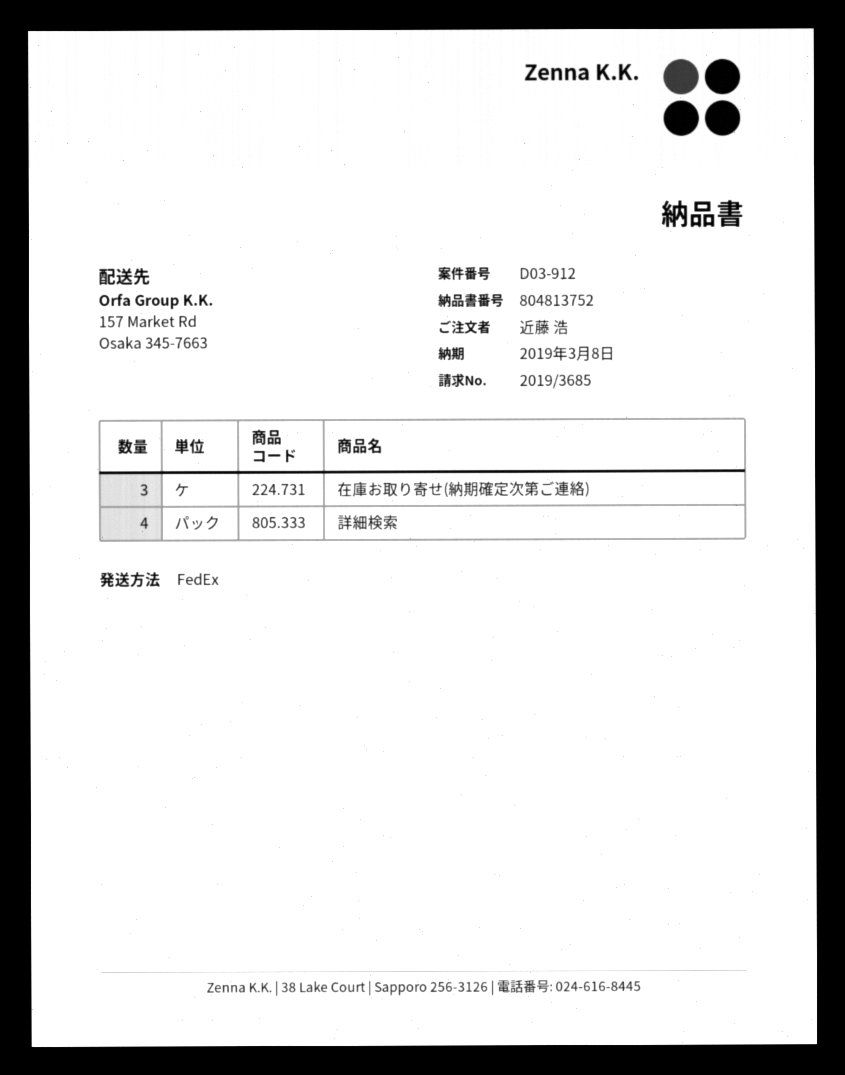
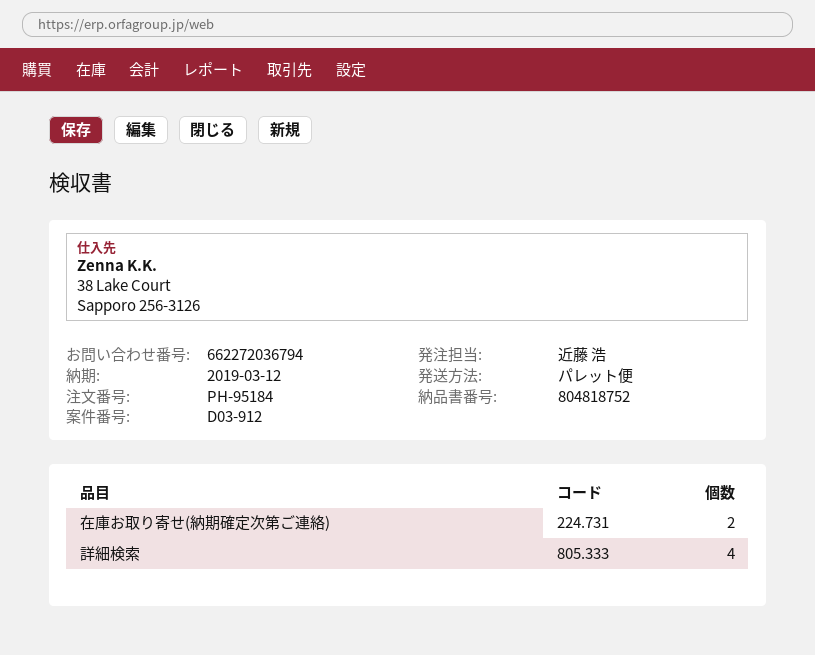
delivery note number: 804813752 -> 804818752
delivery date: 2019-03-08 -> 2019-03-12
shipping method: FedEx -> pallet freight
在庫お取り寄せ(納期確定次第ご連絡): 3 -> 2

